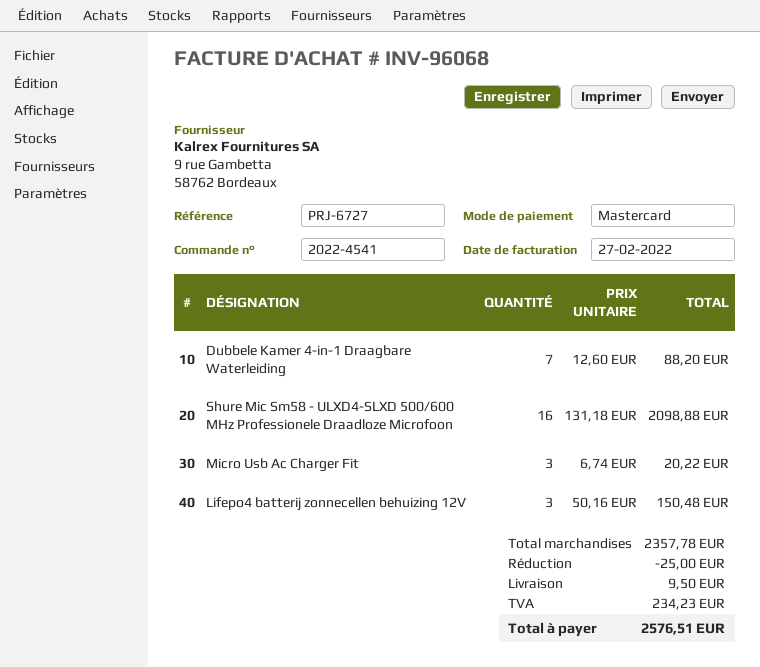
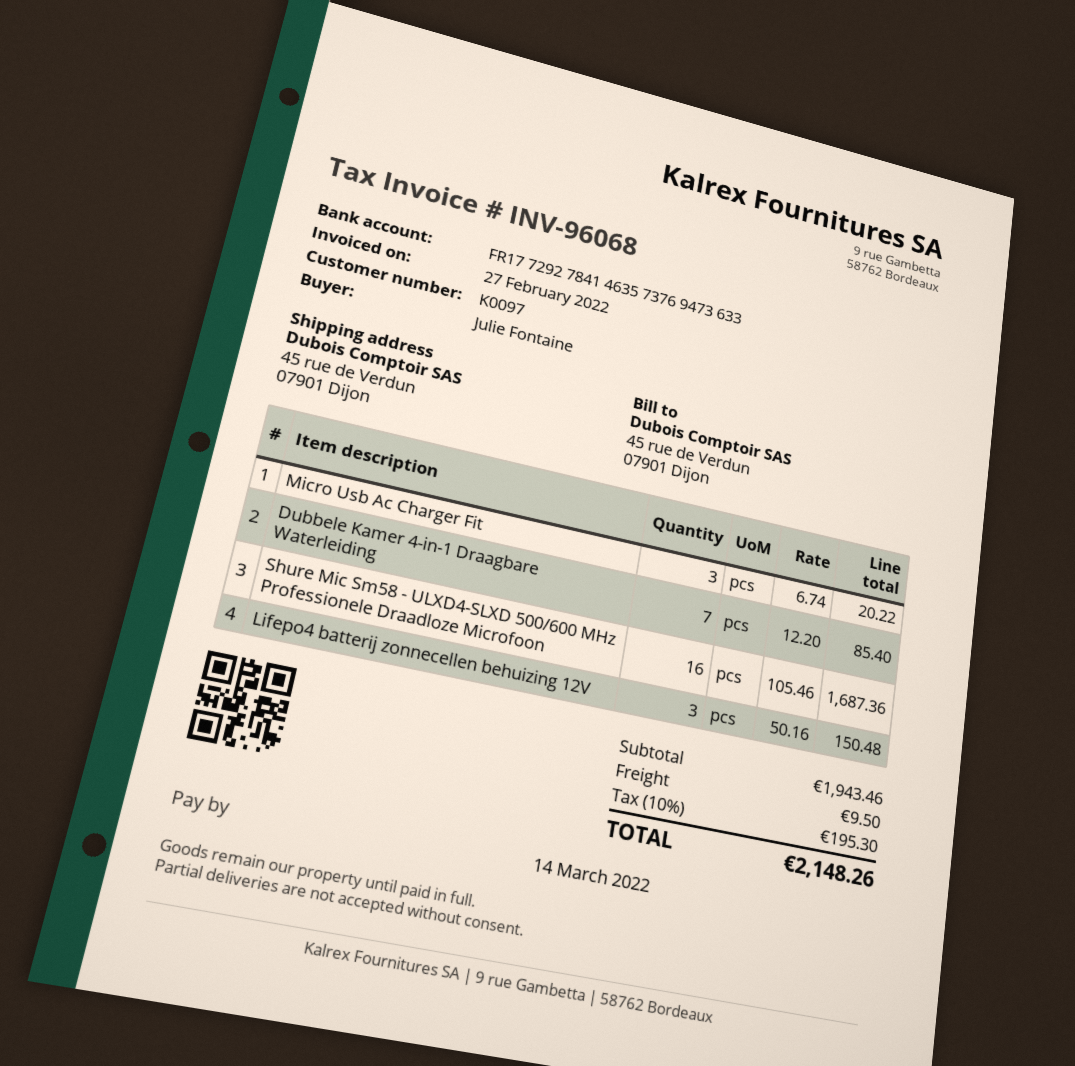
Dubbele Kamer 4-in-1 Draagbare Waterleiding: 7 x 12.60 = 88.20 -> 7 x 12.20 = 85.40
Shure Mic Sm58 - ULXD4-SLXD 500/600 MHz Professionele Draadloze Microfoon: 16 x 131.18 = 2098.88 -> 16 x 105.46 = 1687.36
subtotal: 2357.78 -> 1943.46
discount: 25.00 -> none
tax: 234.23 -> 195.30
total: 2576.51 -> 2148.26

